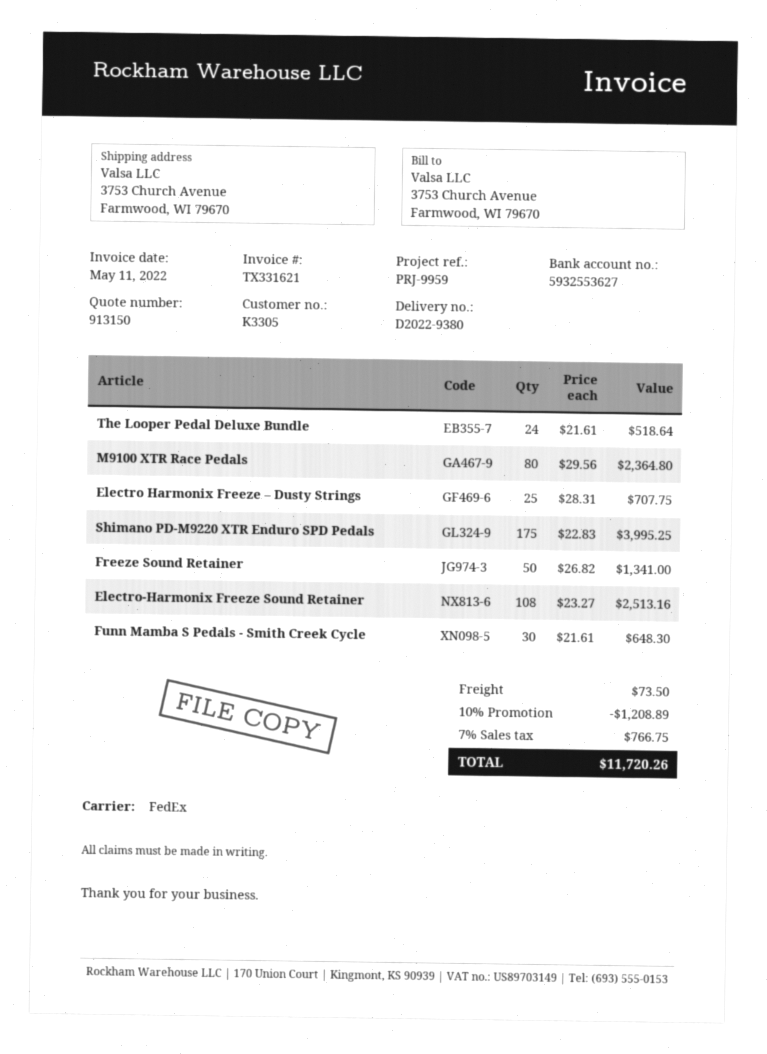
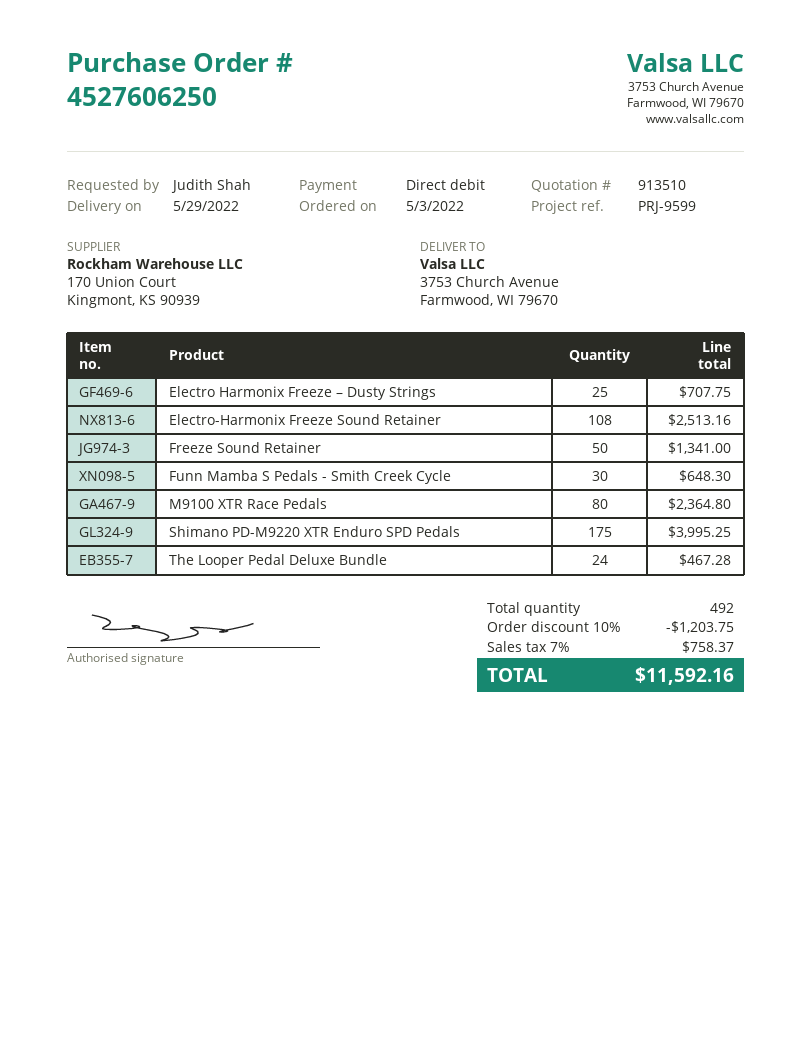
quote number: 913150 -> 913510
reference: PRJ-9959 -> PRJ-9599
The Looper Pedal Deluxe Bundle: 24 for 518.64 -> 24 for 467.28
discount: 10% = 1208.89 -> 10% = 1203.75
shipping: 73.50 -> none
tax: 7% = 766.75 -> 7% = 758.37
total: 11720.26 -> 11592.16

